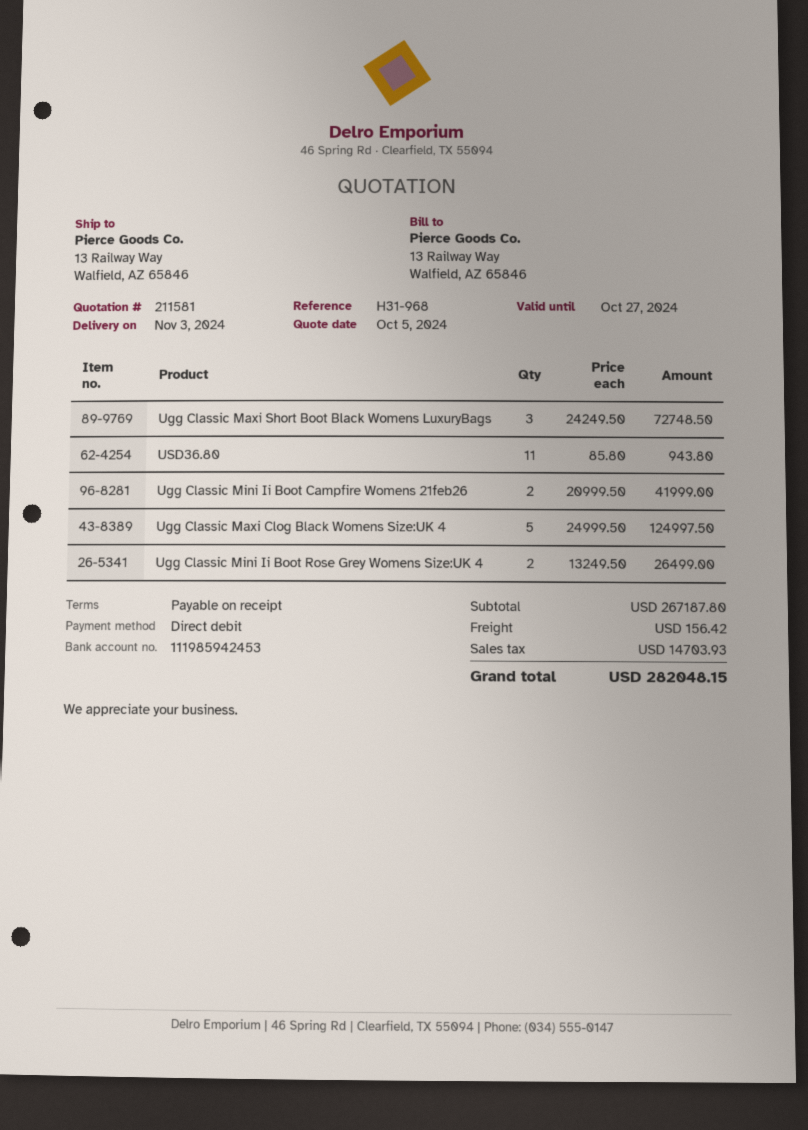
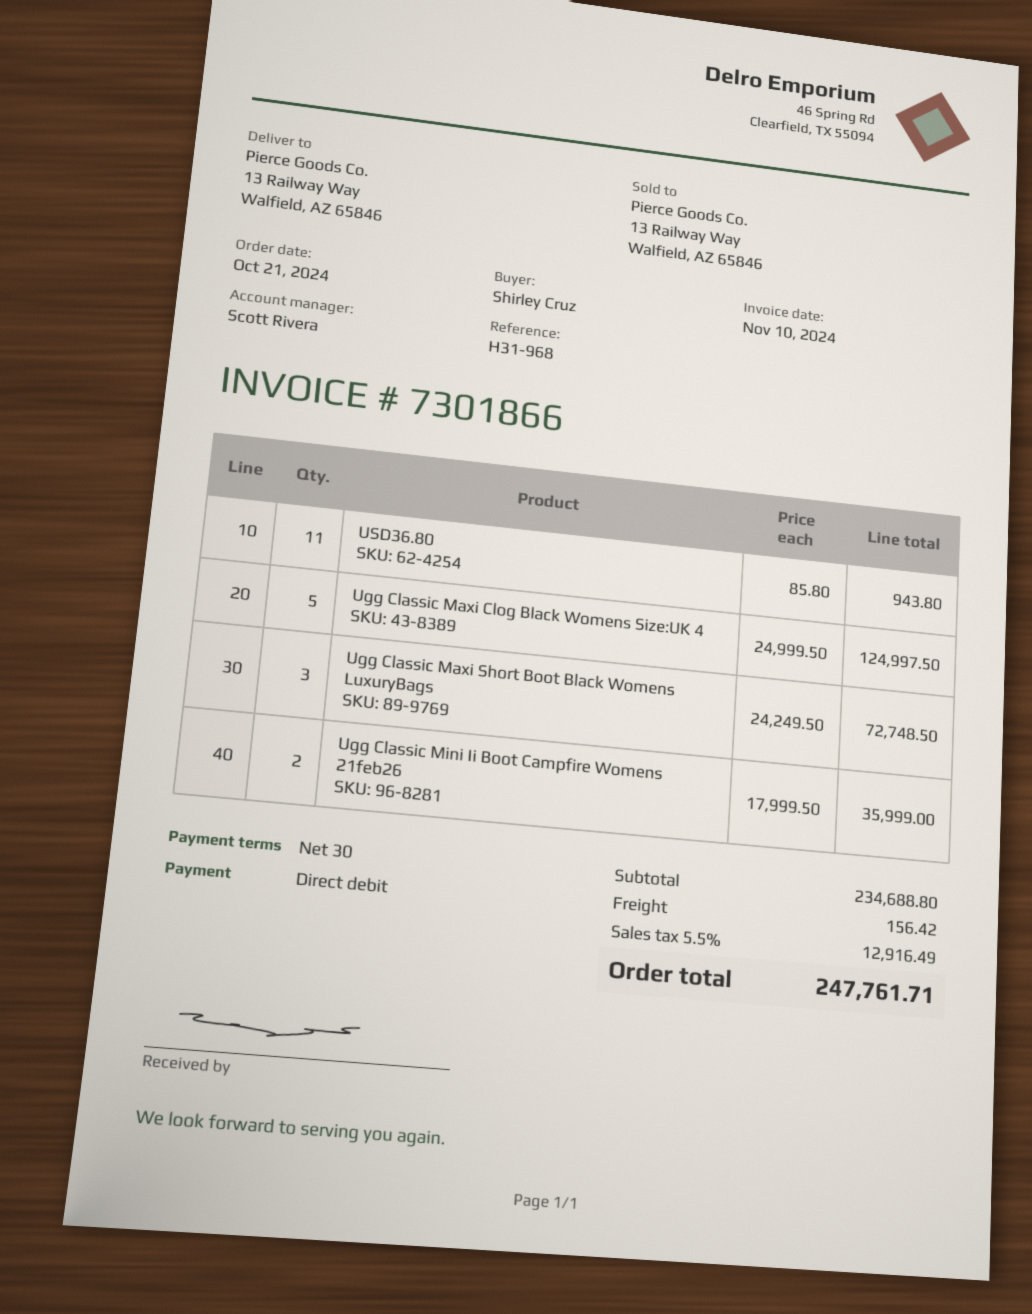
payment terms: on receipt -> 30 days
Ugg Classic Mini Ii Boot Campfire Womens 21feb26: 2 x 20999.50 = 41999.00 -> 2 x 17999.50 = 35999.00
Ugg Classic Mini Ii Boot Rose Grey Womens Size:UK 4: 2 x 13249.50 = 26499.00 -> none
subtotal: 267187.80 -> 234688.80
tax: 14703.93 -> 12916.49
total: 282048.15 -> 247761.71

